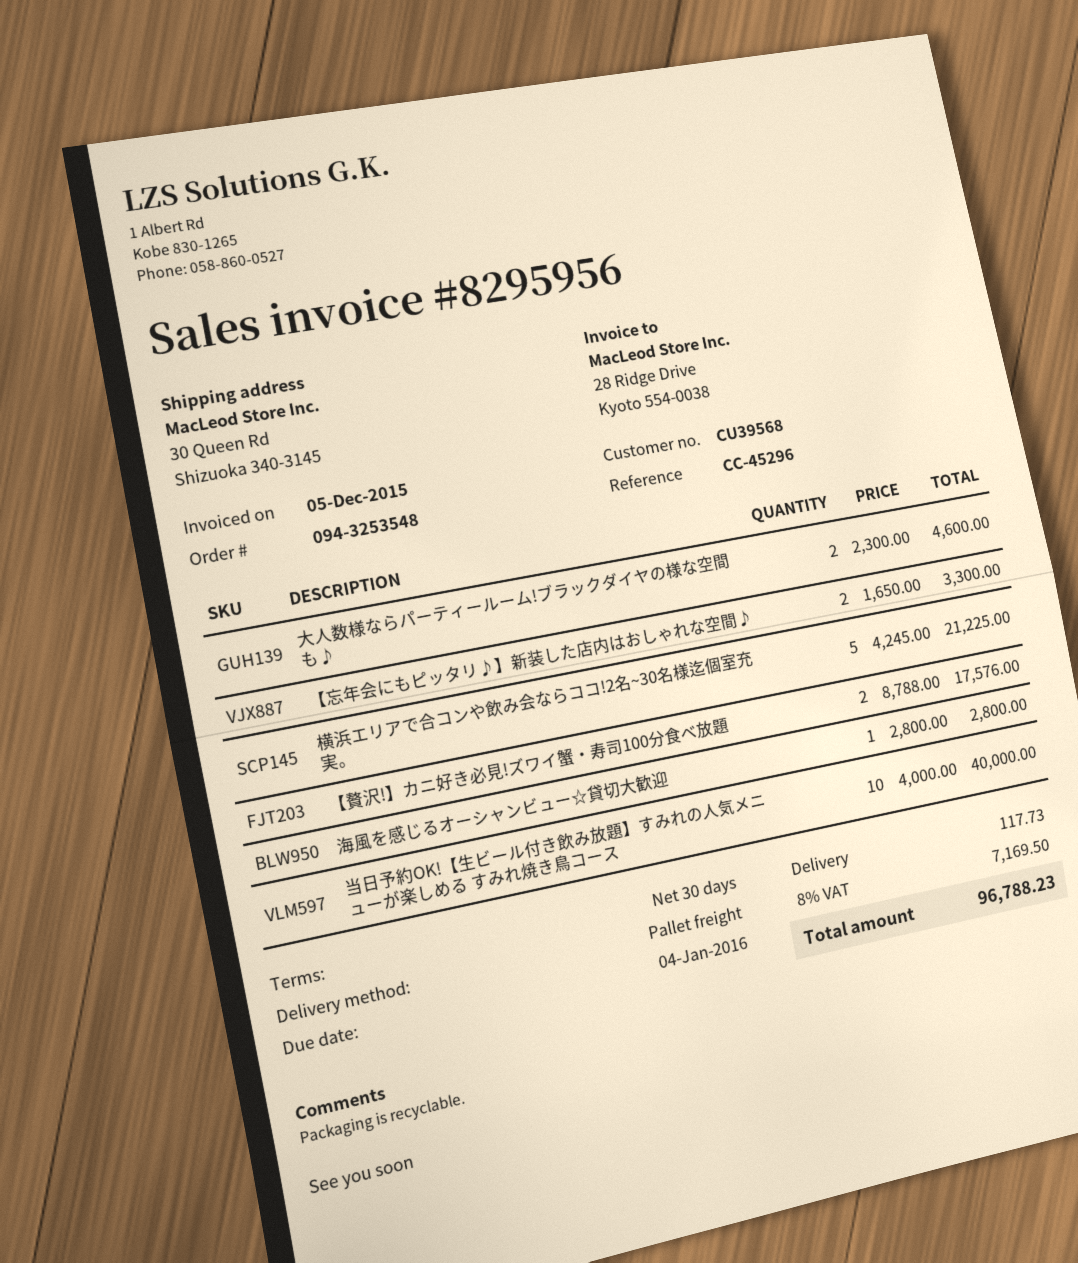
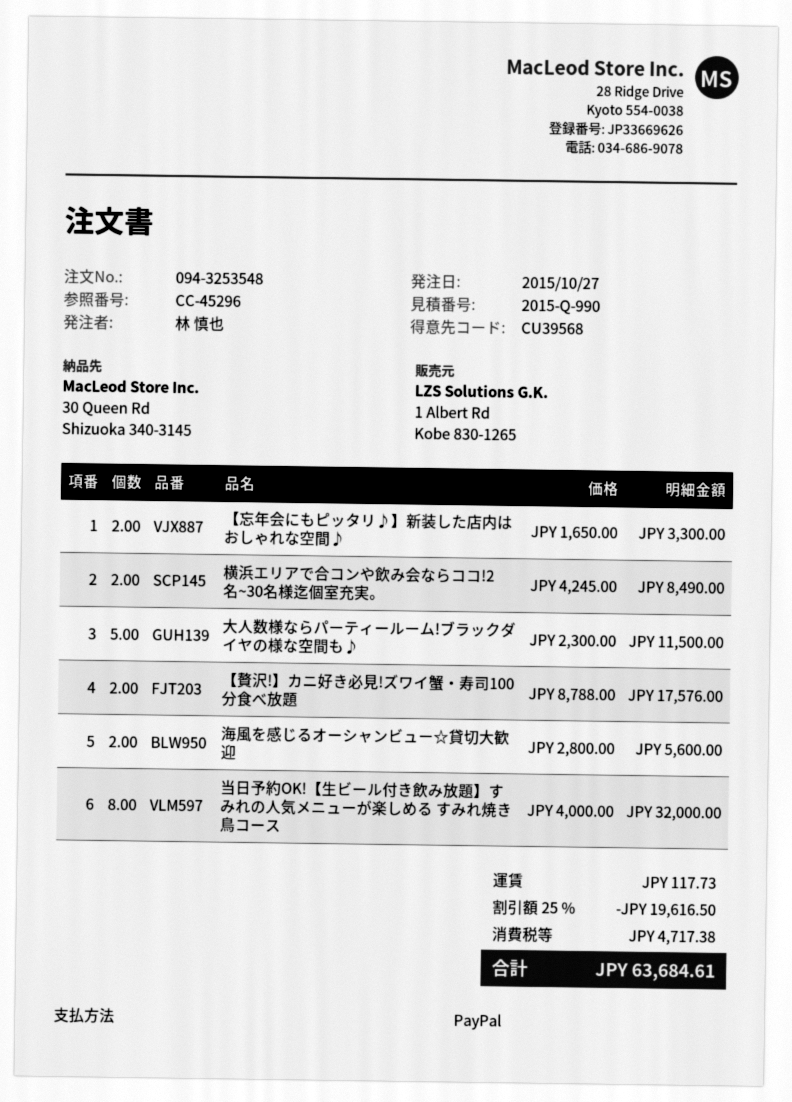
大人数様ならパーティールーム!ブラックダイヤの様な空間も♪: 2 x 2300.00 = 4600.00 -> 5 x 2300.00 = 11500.00
横浜エリアで合コンや飲み会ならココ!2名~30名様迄個室充実。: 5 x 4245.00 = 21225.00 -> 2 x 4245.00 = 8490.00
海風を感じるオーシャンビュー☆貸切大歓迎: 1 x 2800.00 = 2800.00 -> 2 x 2800.00 = 5600.00
当日予約OK!【生ビール付き飲み放題】すみれの人気メニューが楽しめる すみれ焼き鳥コース: 10 x 4000.00 = 40000.00 -> 8 x 4000.00 = 32000.00
discount: none -> 25% = 19616.50
tax: 7169.50 -> 4717.38
total: 96788.23 -> 63684.61

